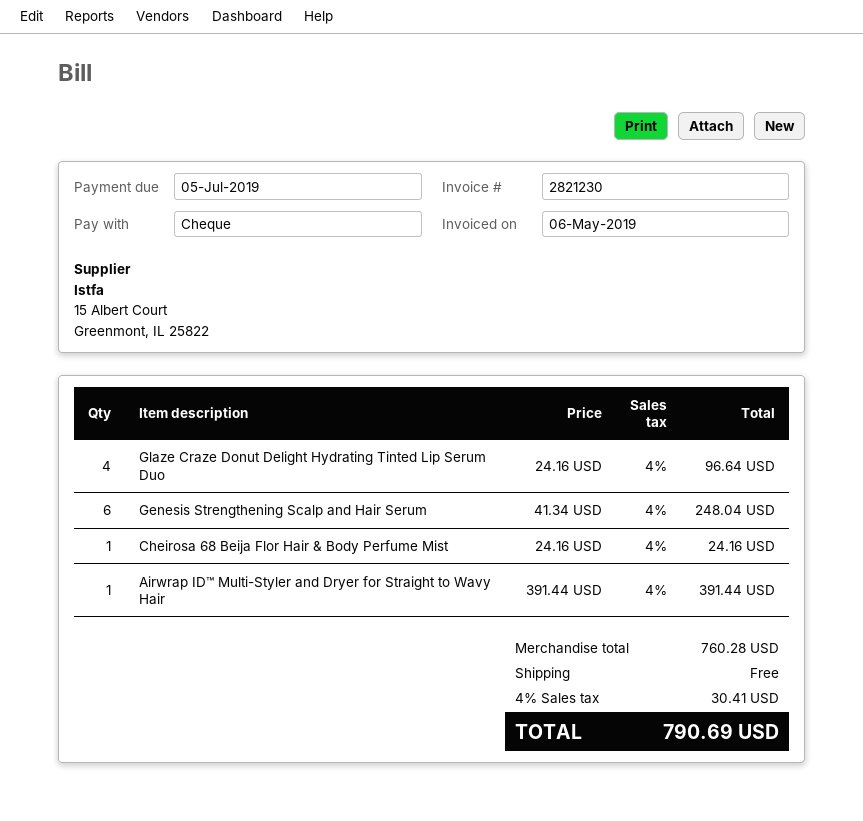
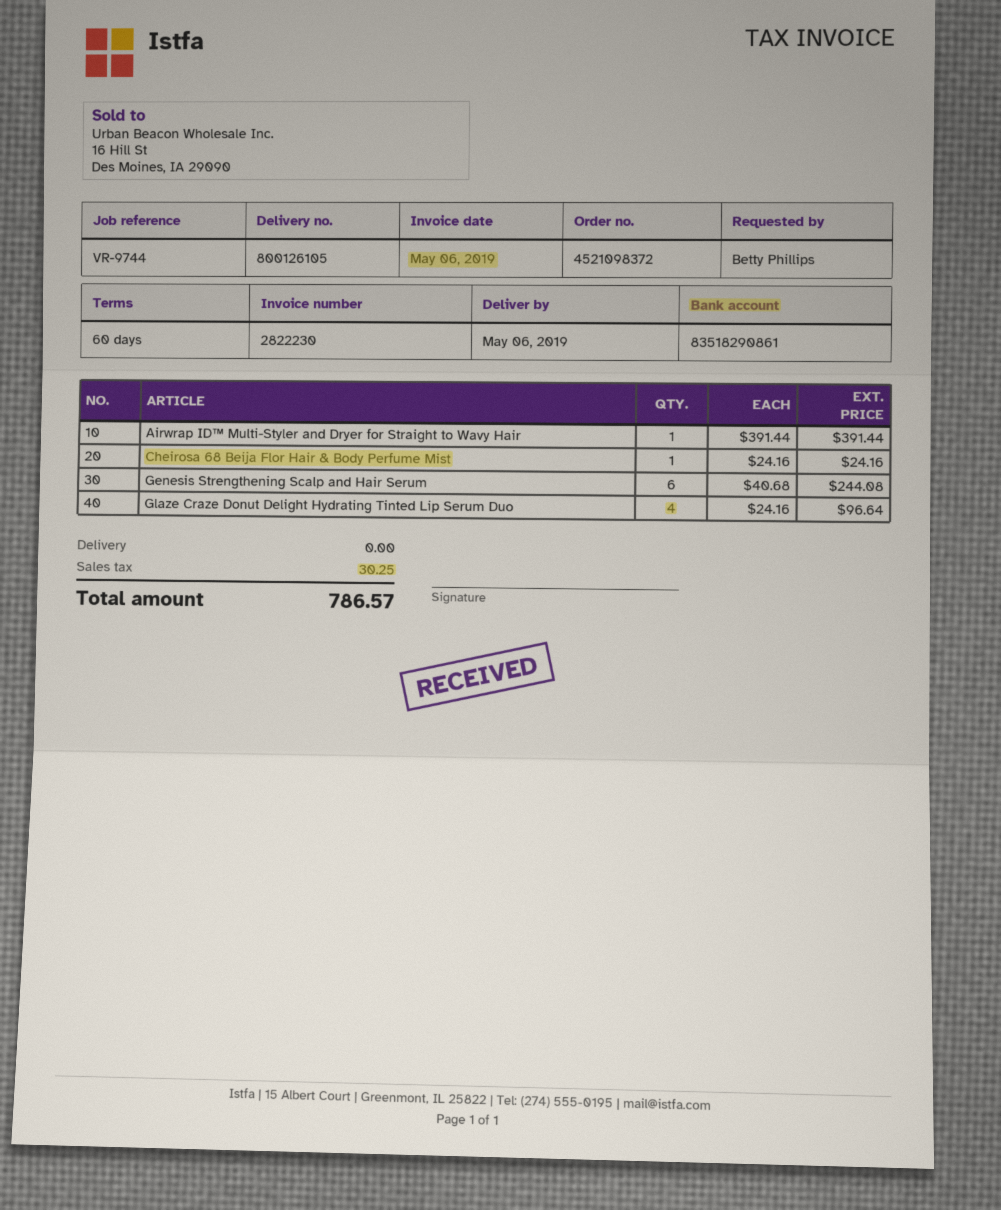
invoice number: 2821230 -> 2822230
Genesis Strengthening Scalp and Hair Serum: 6 x 41.34 = 248.04 -> 6 x 40.68 = 244.08
tax: 30.41 -> 30.25
total: 790.69 -> 786.57

